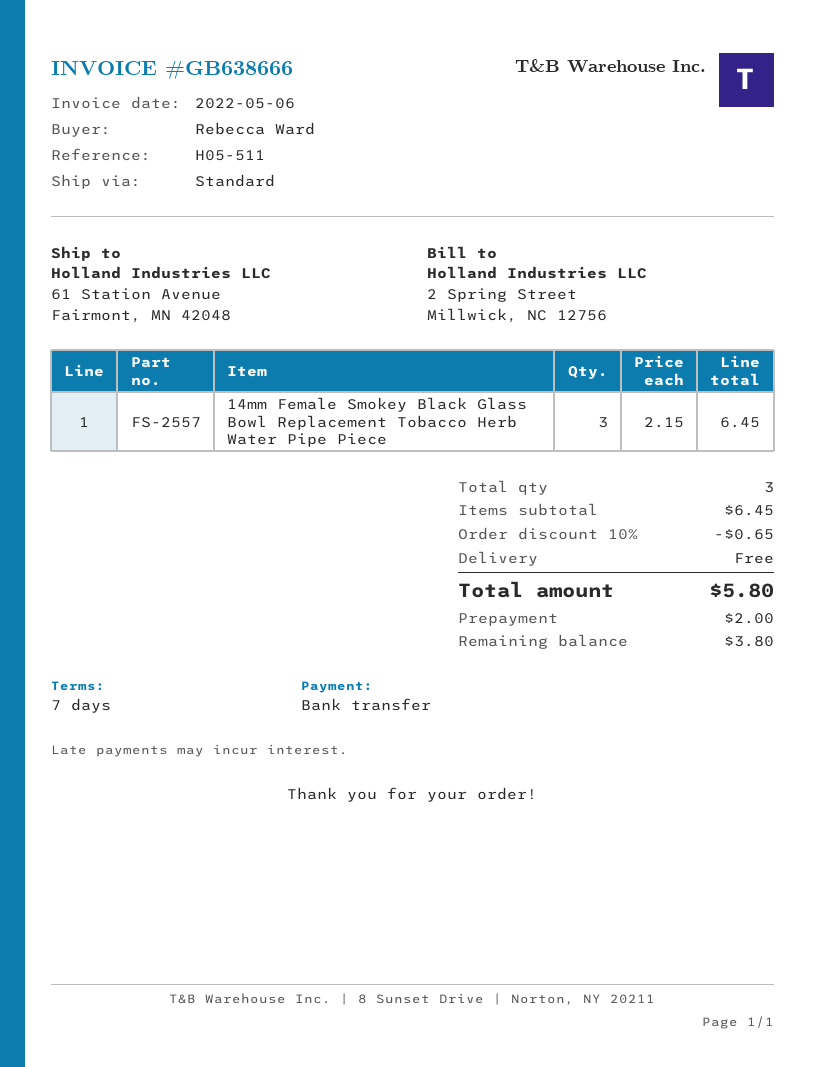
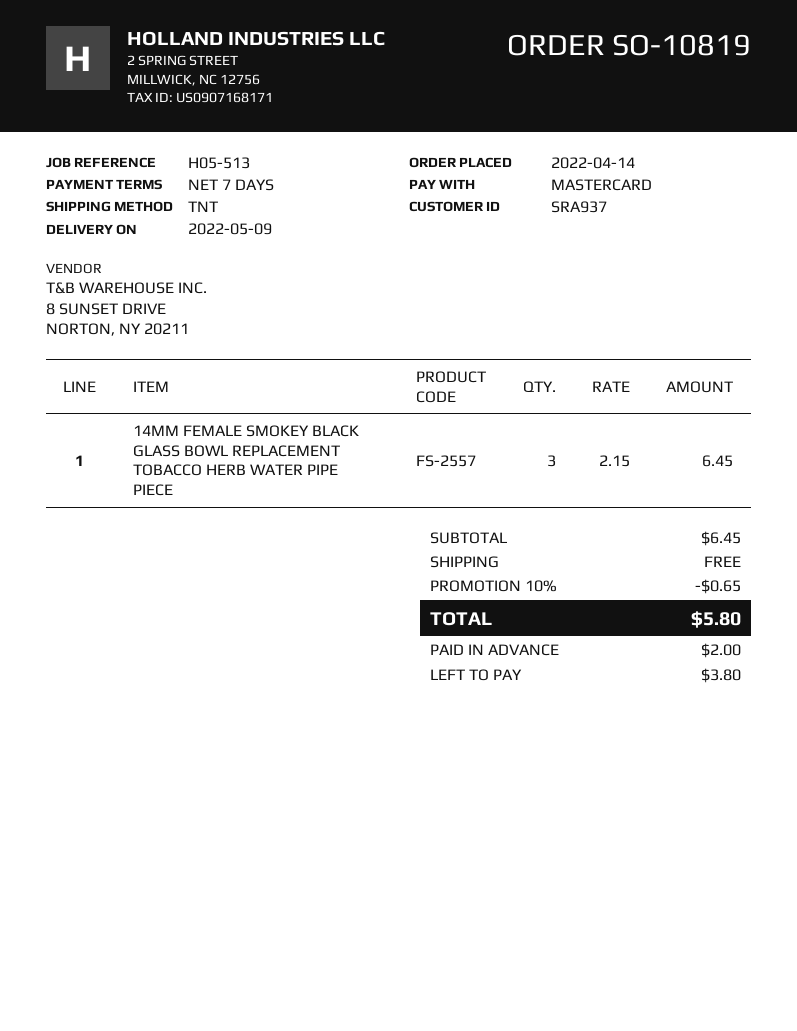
reference: H05-511 -> H05-513
payment method: bank transfer -> Mastercard
shipping method: standard -> TNT

